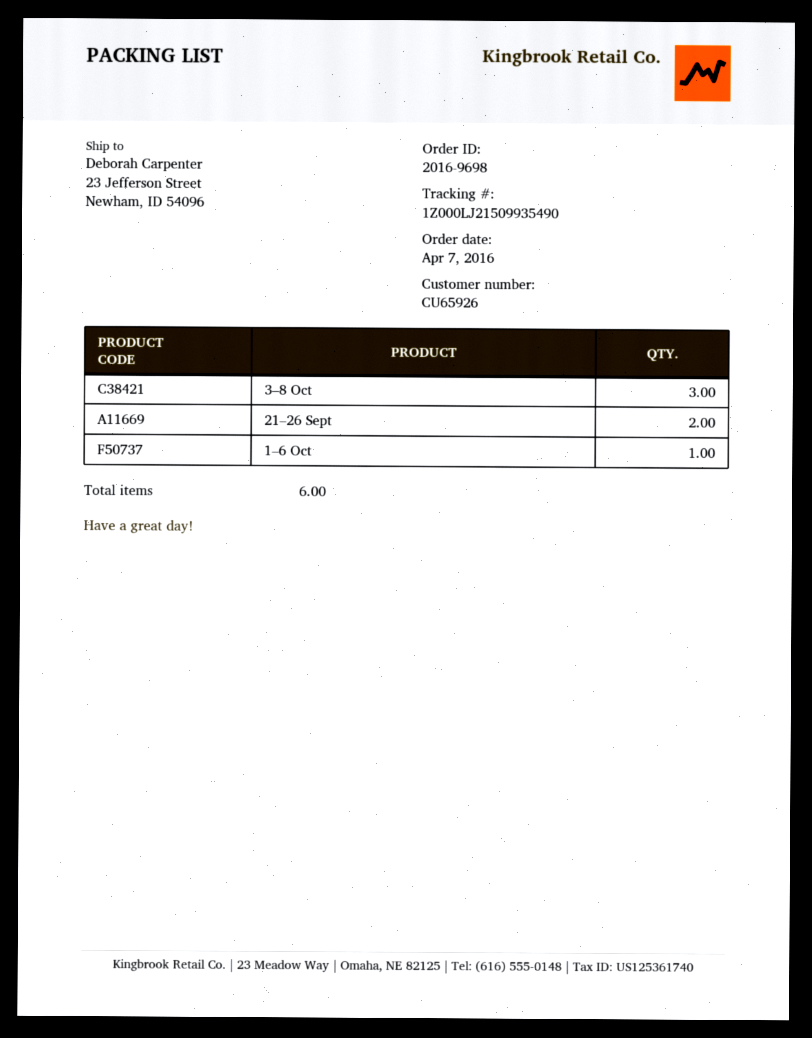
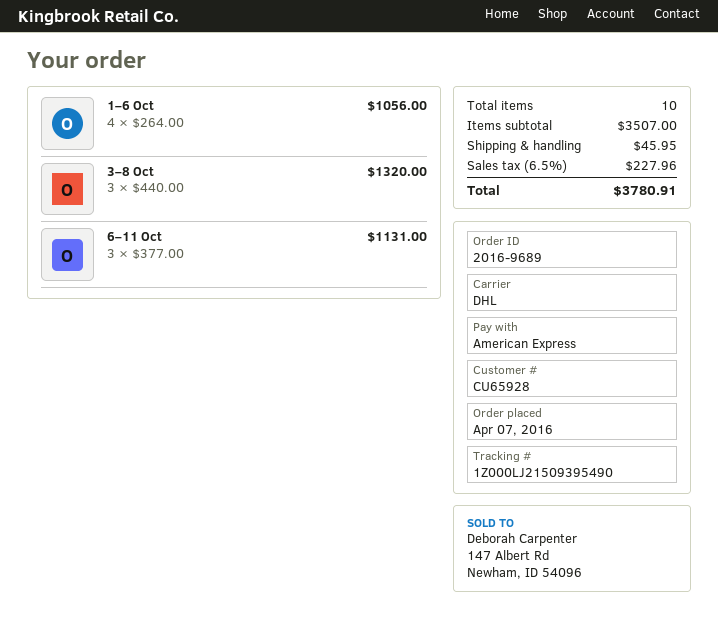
order number: 2016-9698 -> 2016-9689
customer number: CU65926 -> CU65928
tracking number: 1Z000LJ21509935490 -> 1Z000LJ21509395490
21–26 Sept: 2 -> none
1–6 Oct: 1 -> 4
6–11 Oct: none -> 3
total quantity: 6 -> 10

